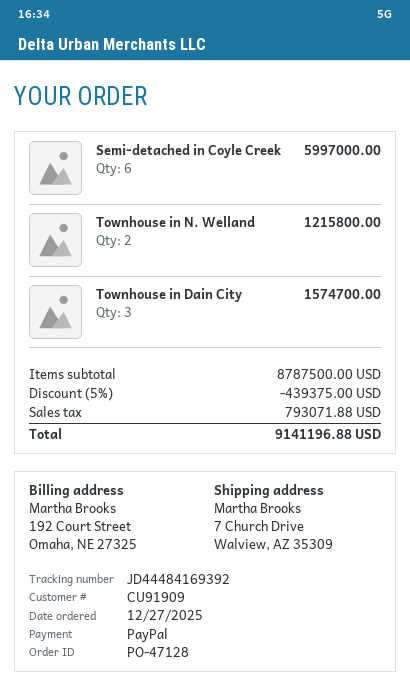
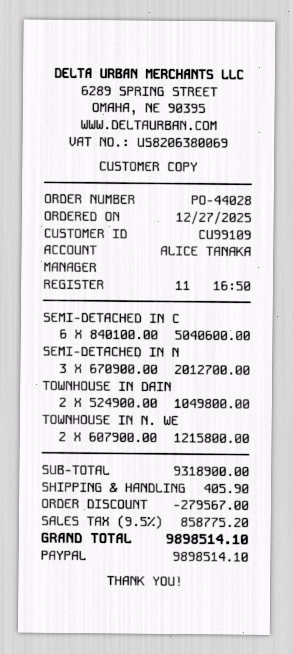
order number: PO-47128 -> PO-44028
customer number: CU91909 -> CU99109
Semi-detached in Coyle Creek: 6 for 5997000.00 -> 6 for 5040600.00
Townhouse in Dain City: 3 for 1574700.00 -> 2 for 1049800.00
SEMI-DETACHED IN N: none -> 3 for 2012700.00
subtotal: 8787500.00 -> 9318900.00
discount: 439375.00 -> 279567.00
shipping: none -> 405.90
tax: 793071.88 -> 858775.20
total: 9141196.88 -> 9898514.10

